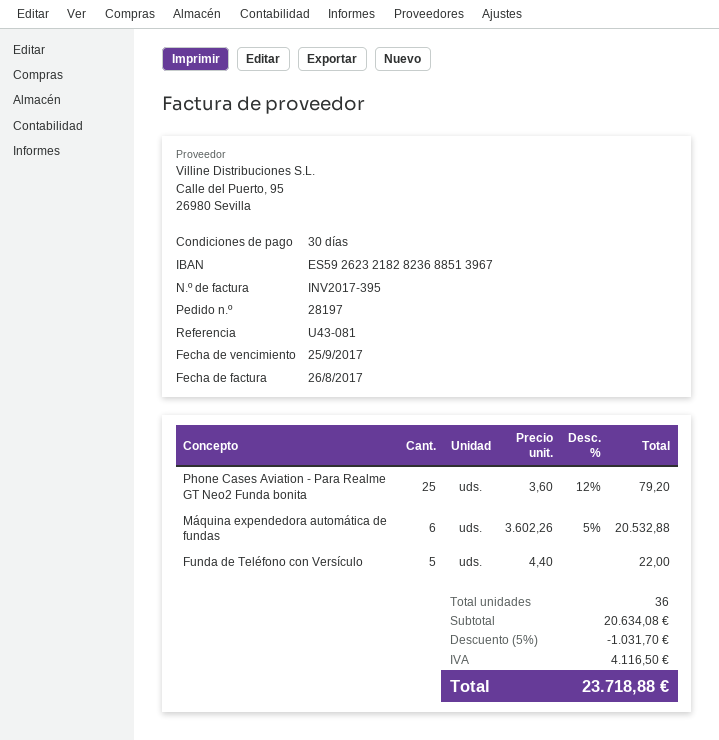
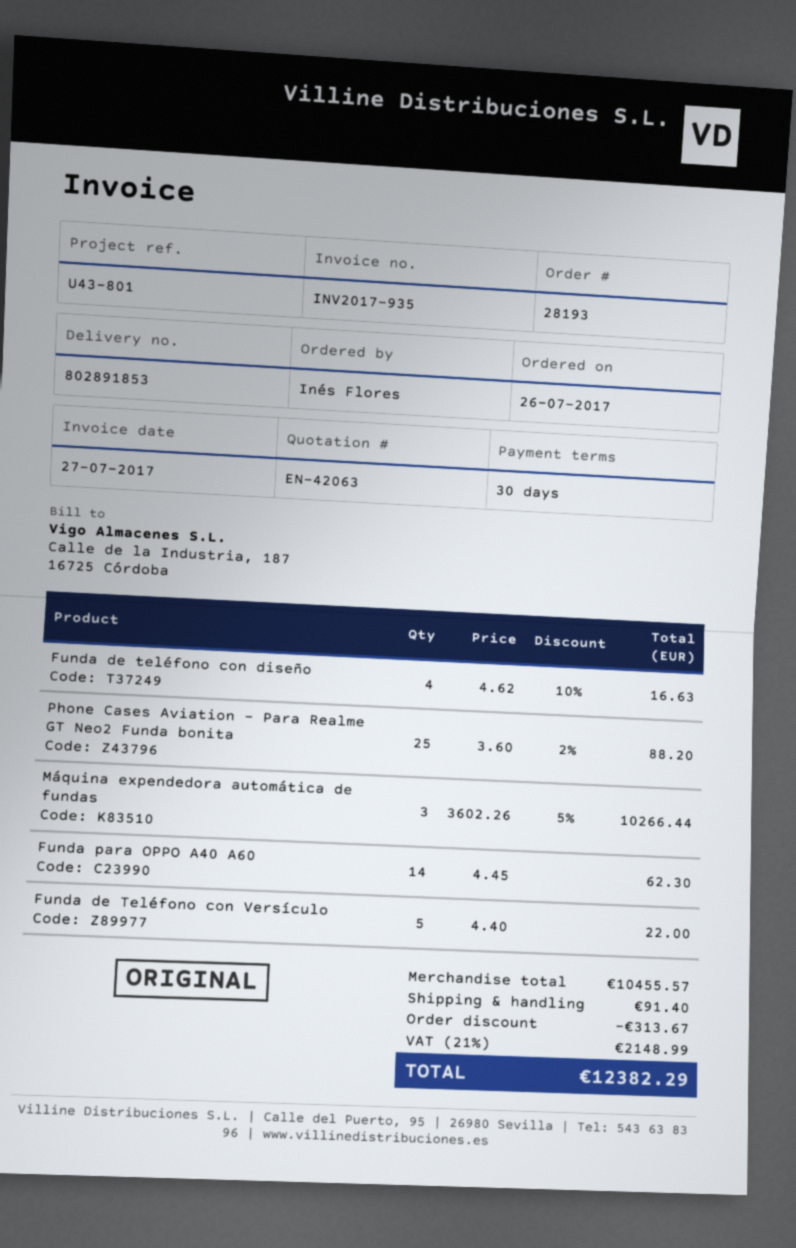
order number: 28197 -> 28193
invoice number: INV2017-395 -> INV2017-935
invoice date: 2017-08-26 -> 2017-07-27
reference: U43-081 -> U43-801
Phone Cases Aviation - Para Realme GT Neo2 Funda bonita: 25 x 3.60 - 12% = 79.20 -> 25 x 3.60 - 2% = 88.20
Máquina expendedora automática de fundas: 6 x 3602.26 - 5% = 20532.88 -> 3 x 3602.26 - 5% = 10266.44
Funda de teléfono con diseño: none -> 4 x 4.62 - 10% = 16.63
Funda para OPPO A40 A60: none -> 14 x 4.45 = 62.30
subtotal: 20634.08 -> 10455.57
discount: 1031.70 -> 313.67
shipping: none -> 91.40
tax: 4116.50 -> 2148.99
total: 23718.88 -> 12382.29

